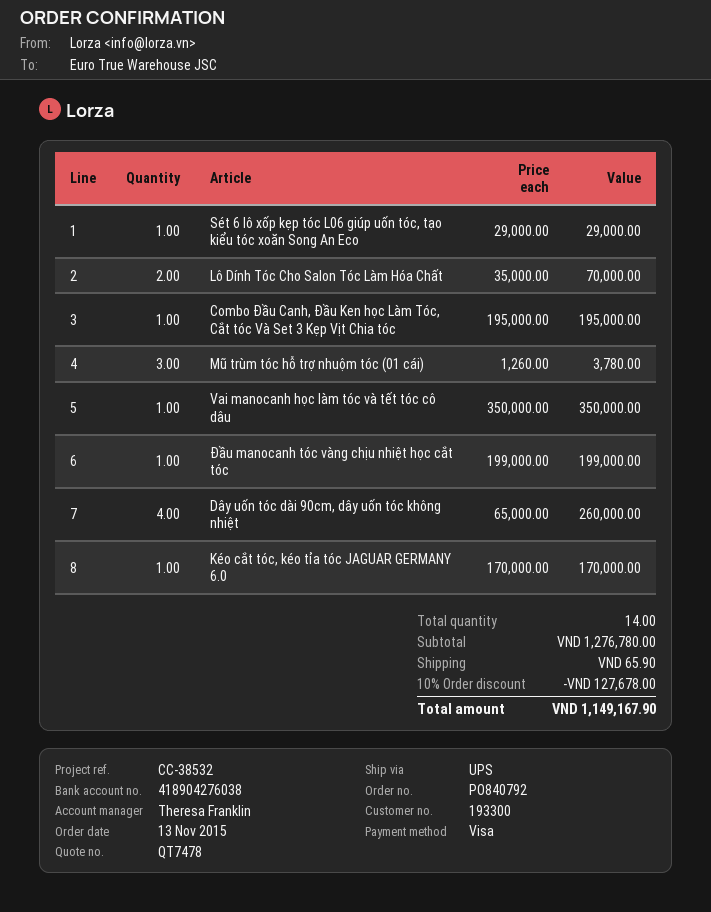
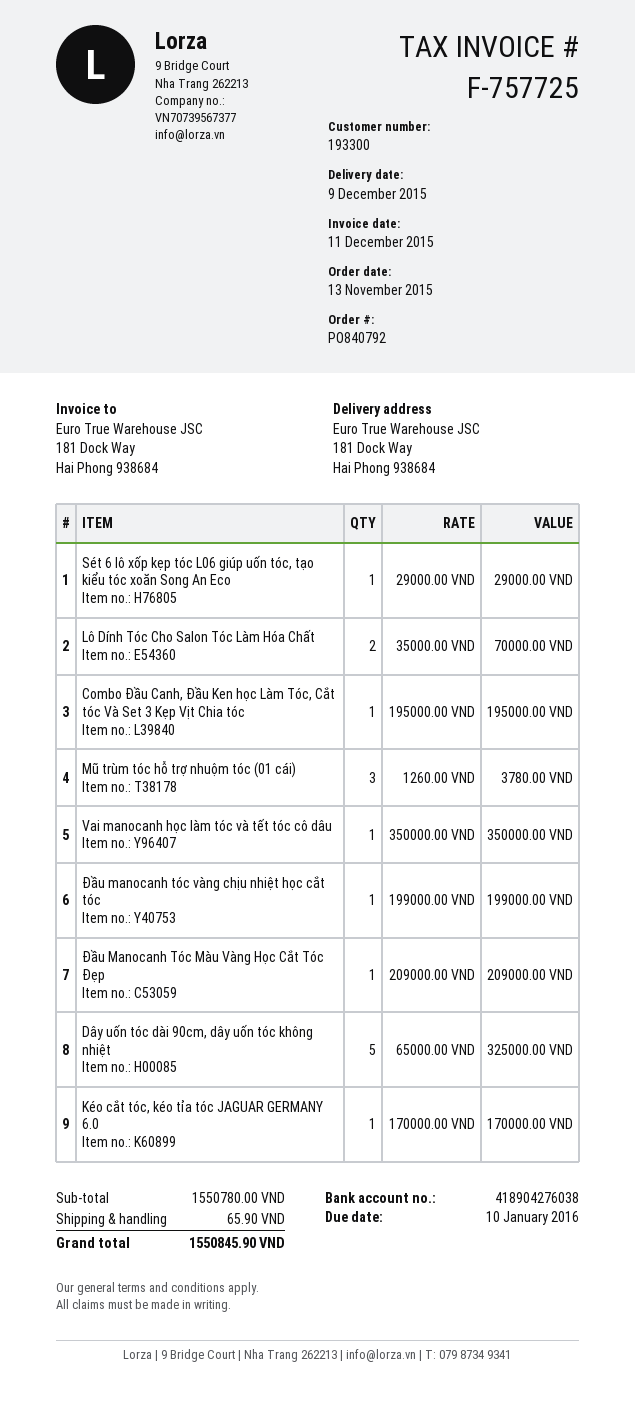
Dây uốn tóc dài 90cm, dây uốn tóc không nhiệt: 4 x 65000.00 = 260000.00 -> 5 x 65000.00 = 325000.00
Đầu Manocanh Tóc Màu Vàng Học Cắt Tóc Đẹp: none -> 1 x 209000.00 = 209000.00
subtotal: 1276780.00 -> 1550780.00
discount: 10% = 127678.00 -> none
total: 1149167.90 -> 1550845.90

